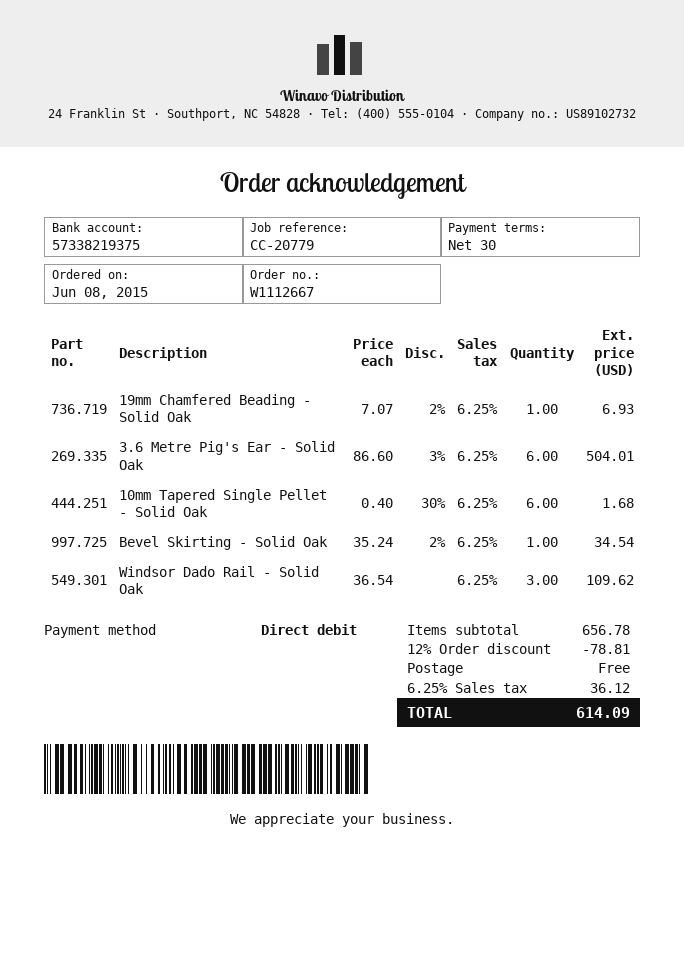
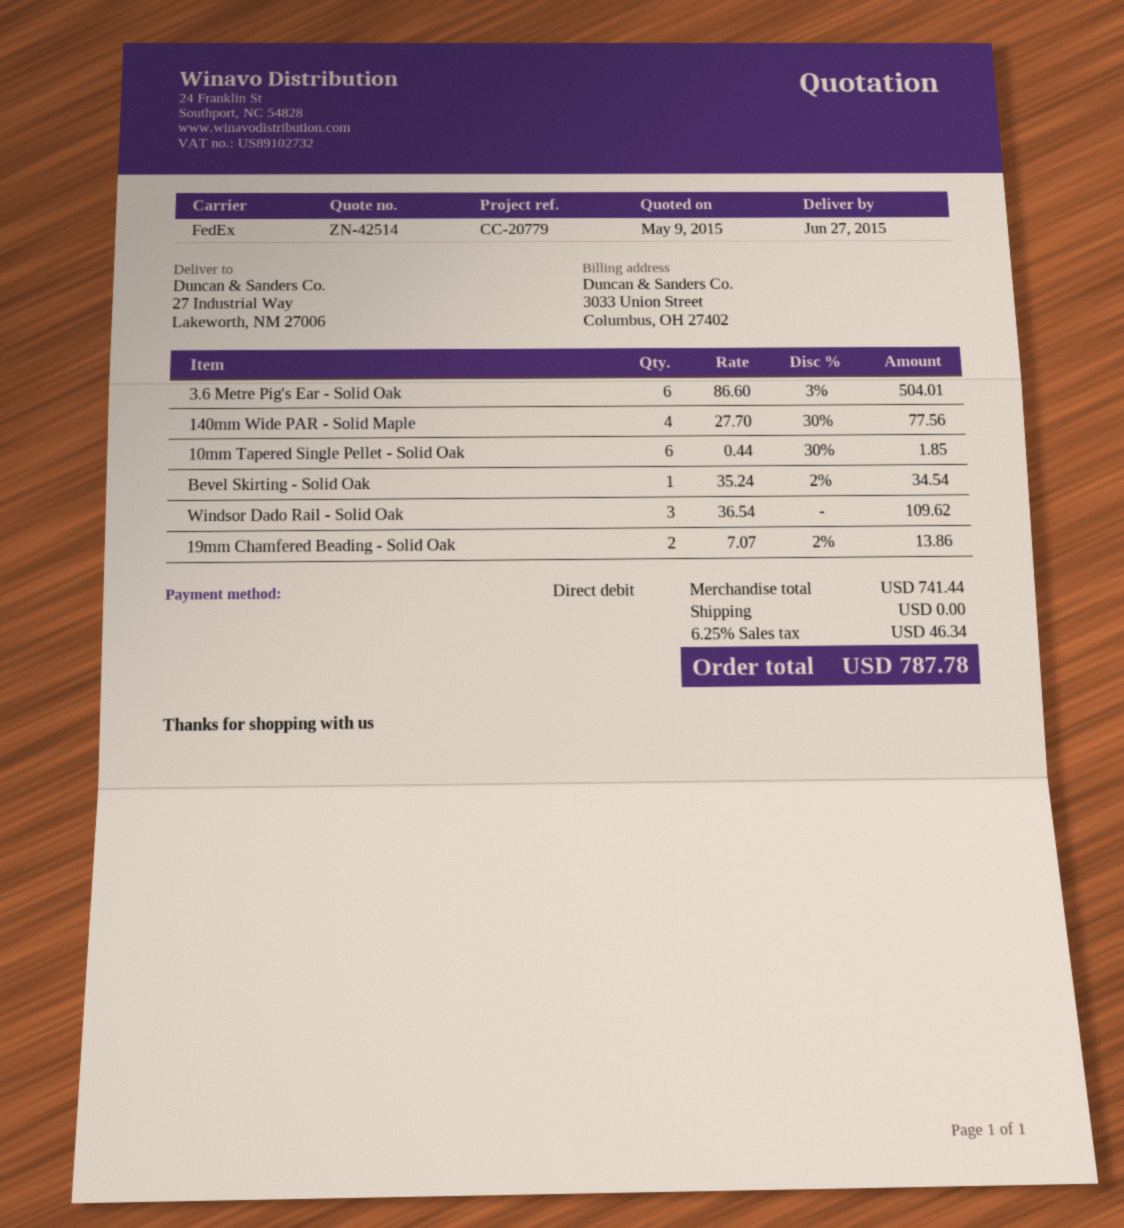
19mm Chamfered Beading - Solid Oak: 1 x 7.07 - 2% = 6.93 -> 2 x 7.07 - 2% = 13.86
10mm Tapered Single Pellet - Solid Oak: 6 x 0.40 - 30% = 1.68 -> 6 x 0.44 - 30% = 1.85
140mm Wide PAR - Solid Maple: none -> 4 x 27.70 - 30% = 77.56
subtotal: 656.78 -> 741.44
discount: 12% = 78.81 -> none
tax: 6.25% = 36.12 -> 6.25% = 46.34
total: 614.09 -> 787.78

